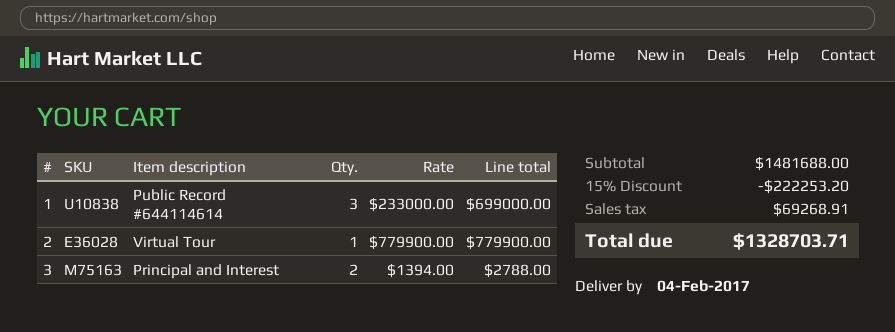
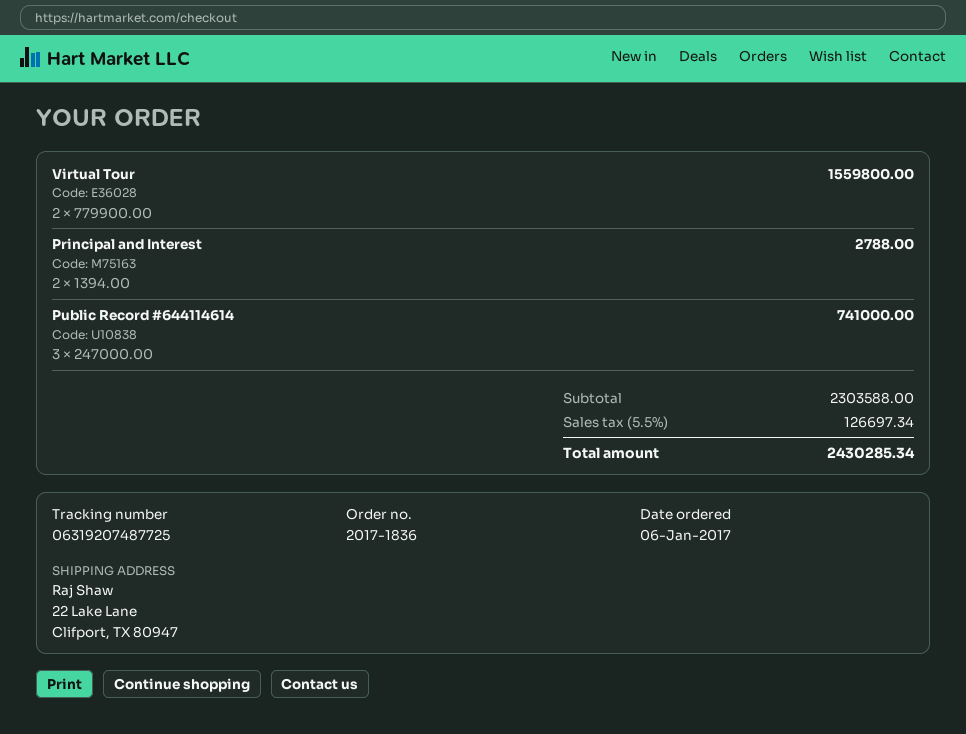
Public Record #644114614: 3 x 233000.00 = 699000.00 -> 3 x 247000.00 = 741000.00
Virtual Tour: 1 x 779900.00 = 779900.00 -> 2 x 779900.00 = 1559800.00
subtotal: 1481688.00 -> 2303588.00
discount: 15% = 222253.20 -> none
tax: 69268.91 -> 126697.34
total: 1328703.71 -> 2430285.34

